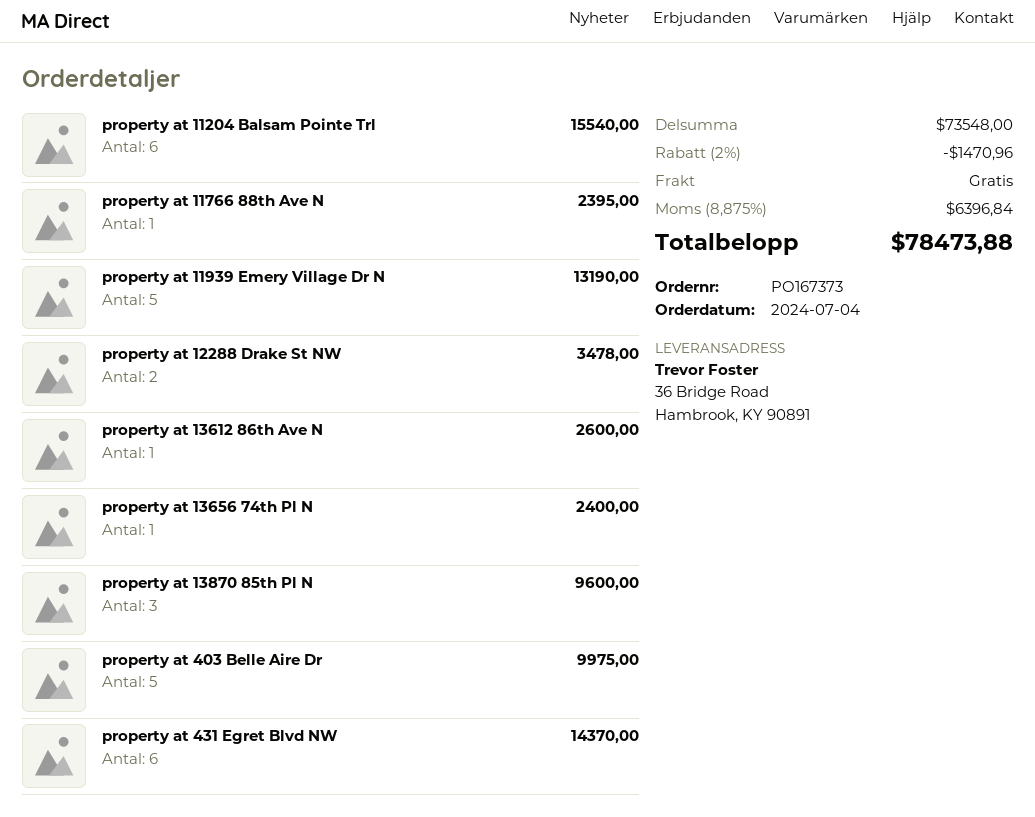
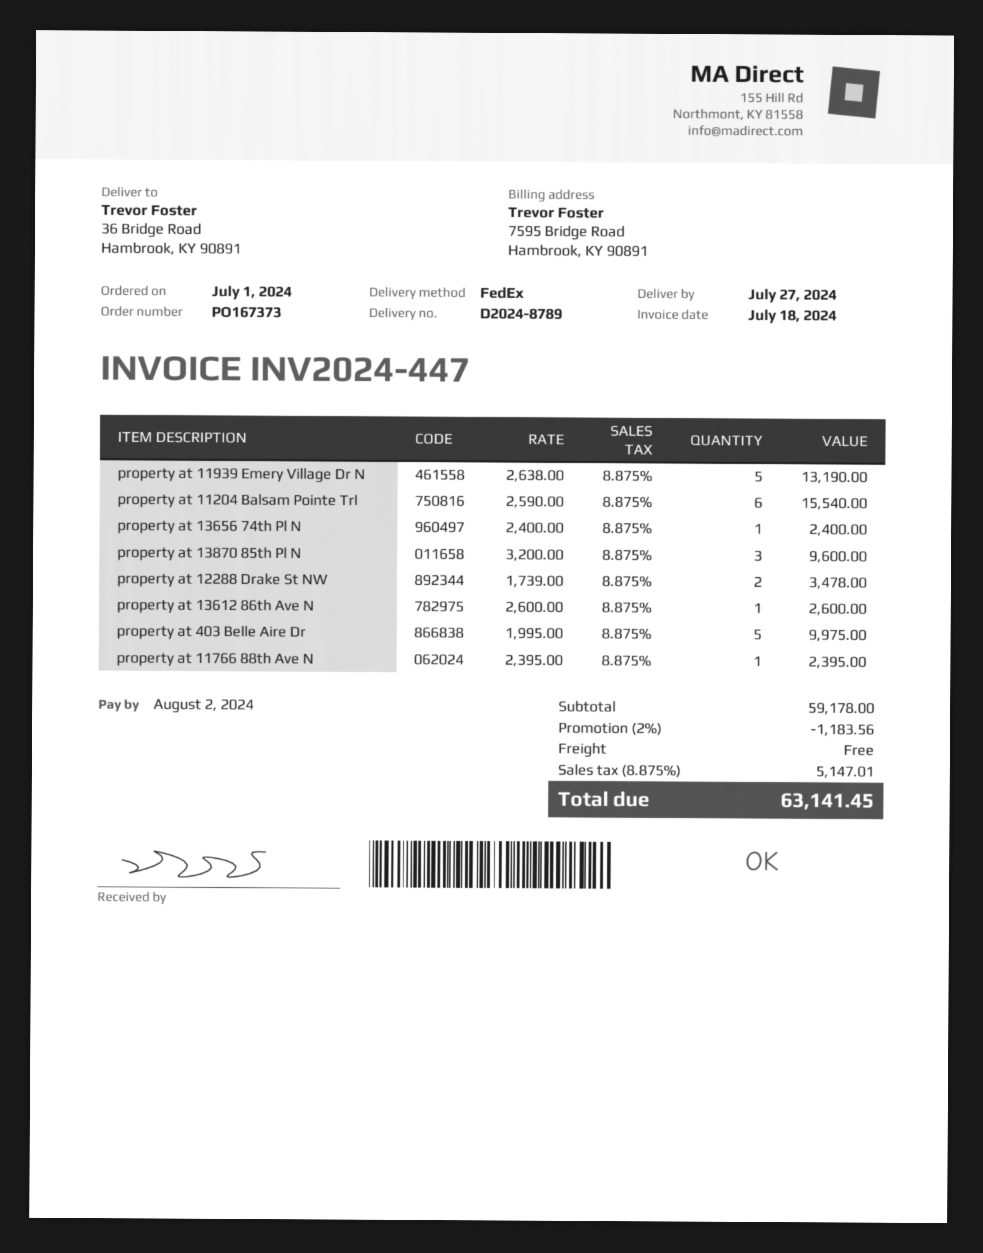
order date: 2024-07-04 -> 2024-07-01
property at 431 Egret Blvd NW: 6 for 14370.00 -> none
subtotal: 73548.00 -> 59178.00
discount: 2% = 1470.96 -> 2% = 1183.56
tax: 8.875% = 6396.84 -> 8.875% = 5147.01
total: 78473.88 -> 63141.45

